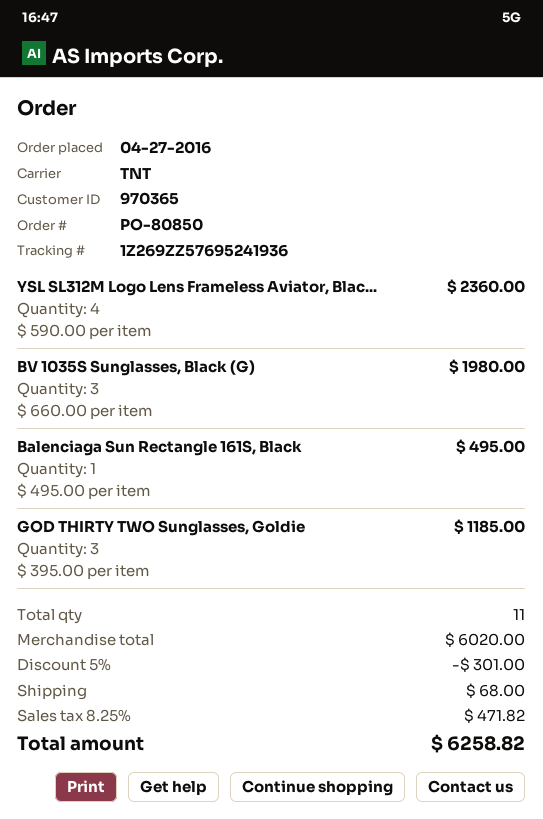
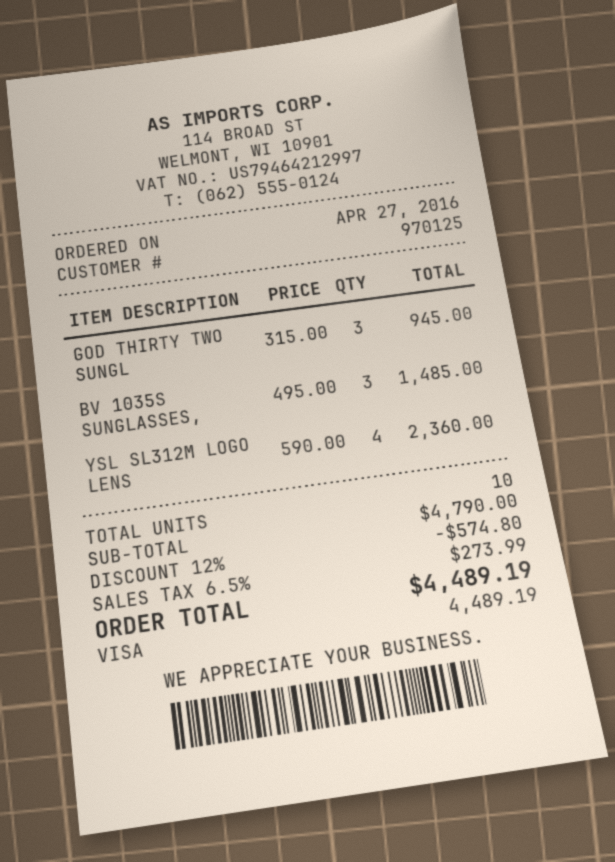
customer number: 970365 -> 970125
BV 1035S Sunglasses, Black (G): 3 x 660.00 = 1980.00 -> 3 x 495.00 = 1485.00
Balenciaga Sun Rectangle 161S, Black: 1 x 495.00 = 495.00 -> none
GOD THIRTY TWO Sunglasses, Goldie: 3 x 395.00 = 1185.00 -> 3 x 315.00 = 945.00
total quantity: 11 -> 10
subtotal: 6020.00 -> 4790.00
discount: 5% = 301.00 -> 12% = 574.80
shipping: 68.00 -> none
tax: 8.25% = 471.82 -> 6.5% = 273.99
total: 6258.82 -> 4489.19

